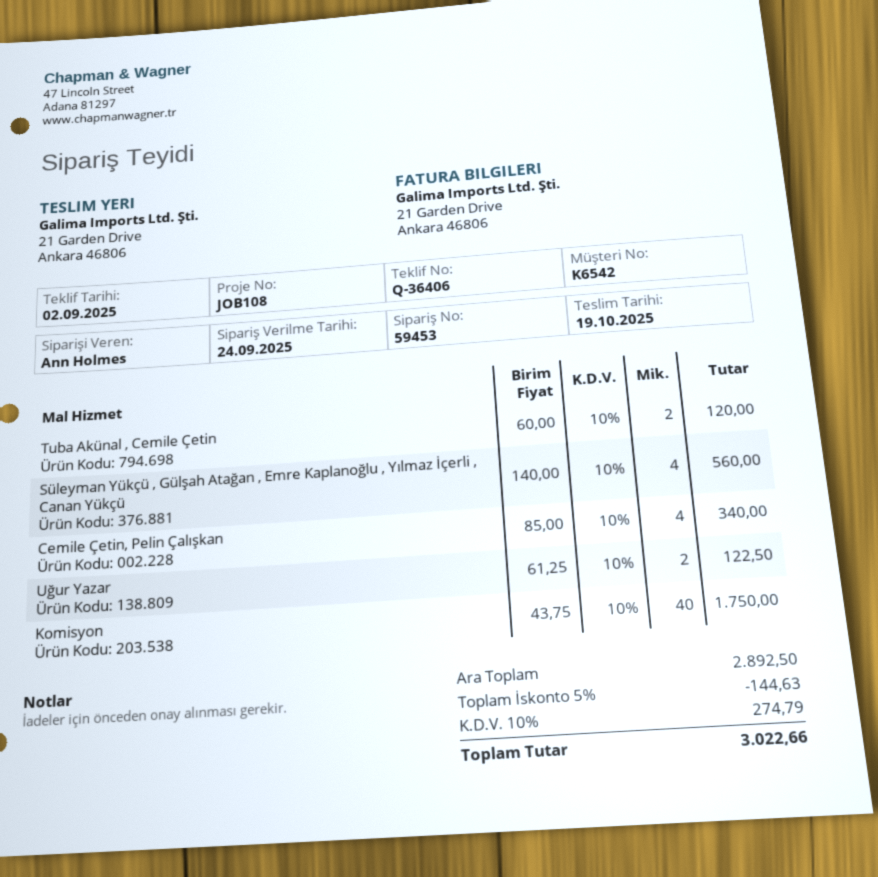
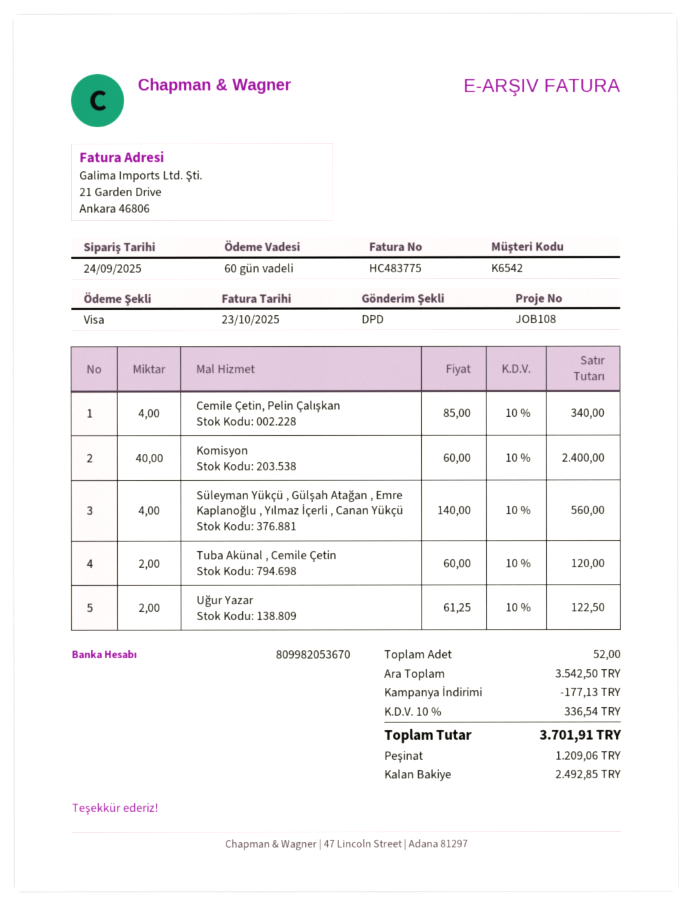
Komisyon: 40 x 43.75 = 1750.00 -> 40 x 60.00 = 2400.00
subtotal: 2892.50 -> 3542.50
discount: 144.63 -> 177.13
tax: 10% = 274.79 -> 10% = 336.54
total: 3022.66 -> 3701.91

